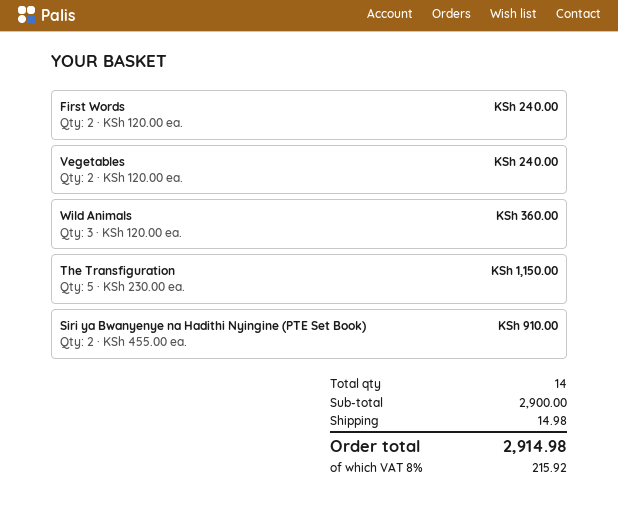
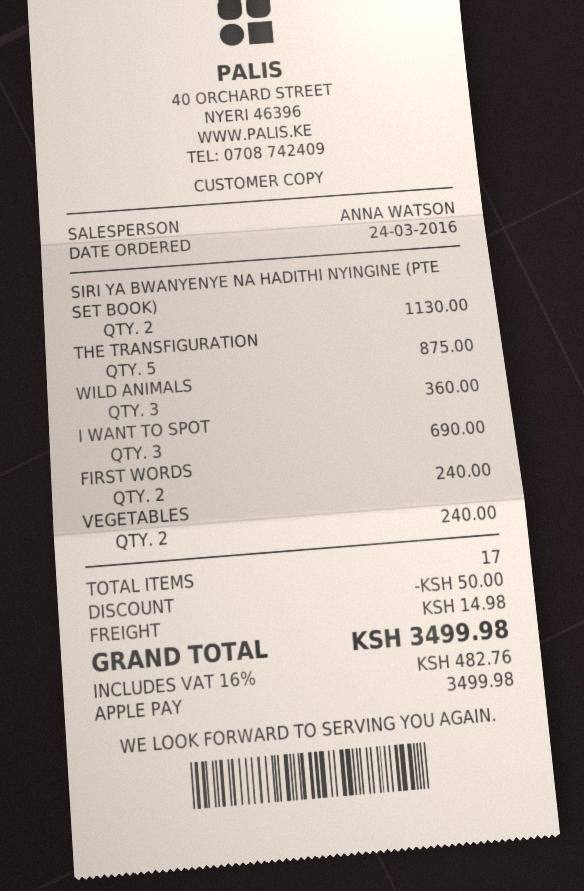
The Transfiguration: 5 for 1150.00 -> 5 for 875.00
Siri ya Bwanyenye na Hadithi Nyingine (PTE Set Book): 2 for 910.00 -> 2 for 1130.00
I WANT TO SPOT: none -> 3 for 690.00
total quantity: 14 -> 17
discount: none -> 50.00
tax: 8% = 215.92 -> 16% = 482.76
total: 2914.98 -> 3499.98

